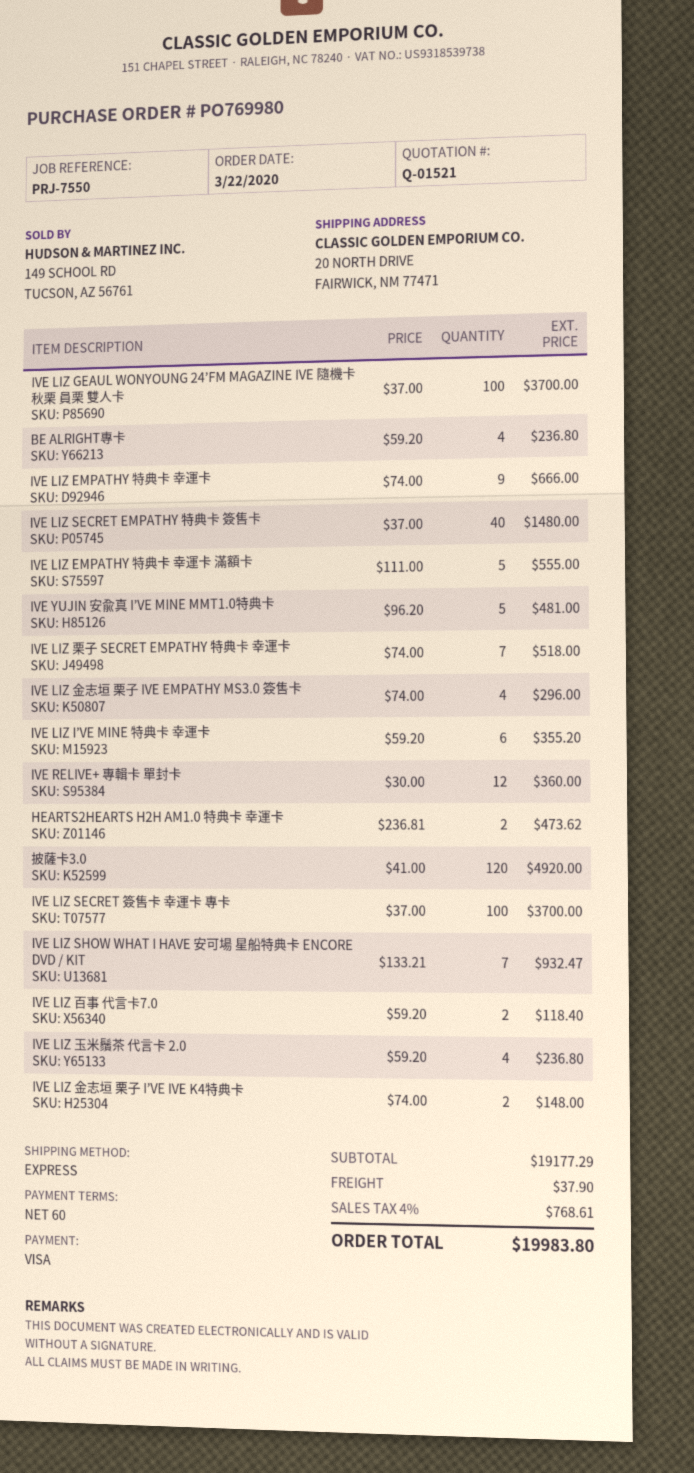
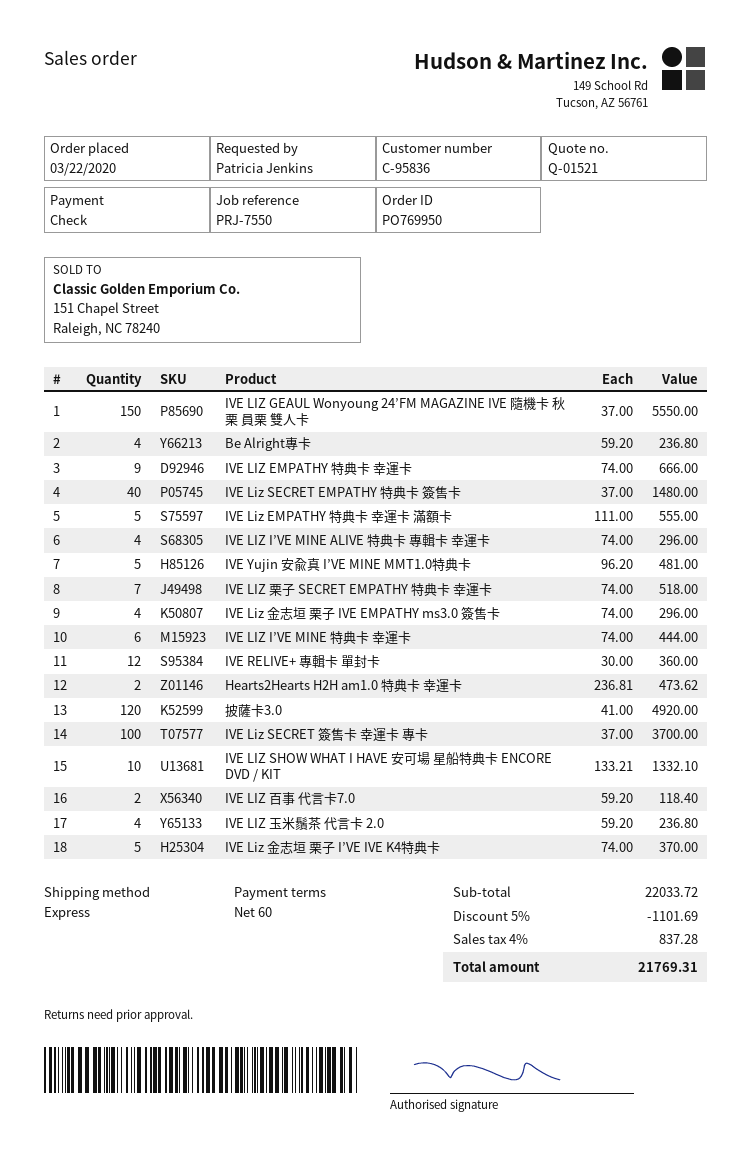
order number: PO769980 -> PO769950
payment method: Visa -> cheque
IVE LIZ GEAUL WONYOUNG 24’FM MAGAZINE IVE 隨機卡 秋栗 員栗 雙人卡: 100 x 37.00 = 3700.00 -> 150 x 37.00 = 5550.00
IVE LIZ I’VE MINE 特典卡 幸運卡: 6 x 59.20 = 355.20 -> 6 x 74.00 = 444.00
IVE LIZ SHOW WHAT I HAVE 安可場 星船特典卡 ENCORE DVD / KIT: 7 x 133.21 = 932.47 -> 10 x 133.21 = 1332.10
IVE LIZ 金志垣 栗子 I’VE IVE K4特典卡: 2 x 74.00 = 148.00 -> 5 x 74.00 = 370.00
IVE LIZ I’VE MINE ALIVE 特典卡 專輯卡 幸運卡: none -> 4 x 74.00 = 296.00
subtotal: 19177.29 -> 22033.72
discount: none -> 5% = 1101.69
shipping: 37.90 -> none
tax: 4% = 768.61 -> 4% = 837.28
total: 19983.80 -> 21769.31

